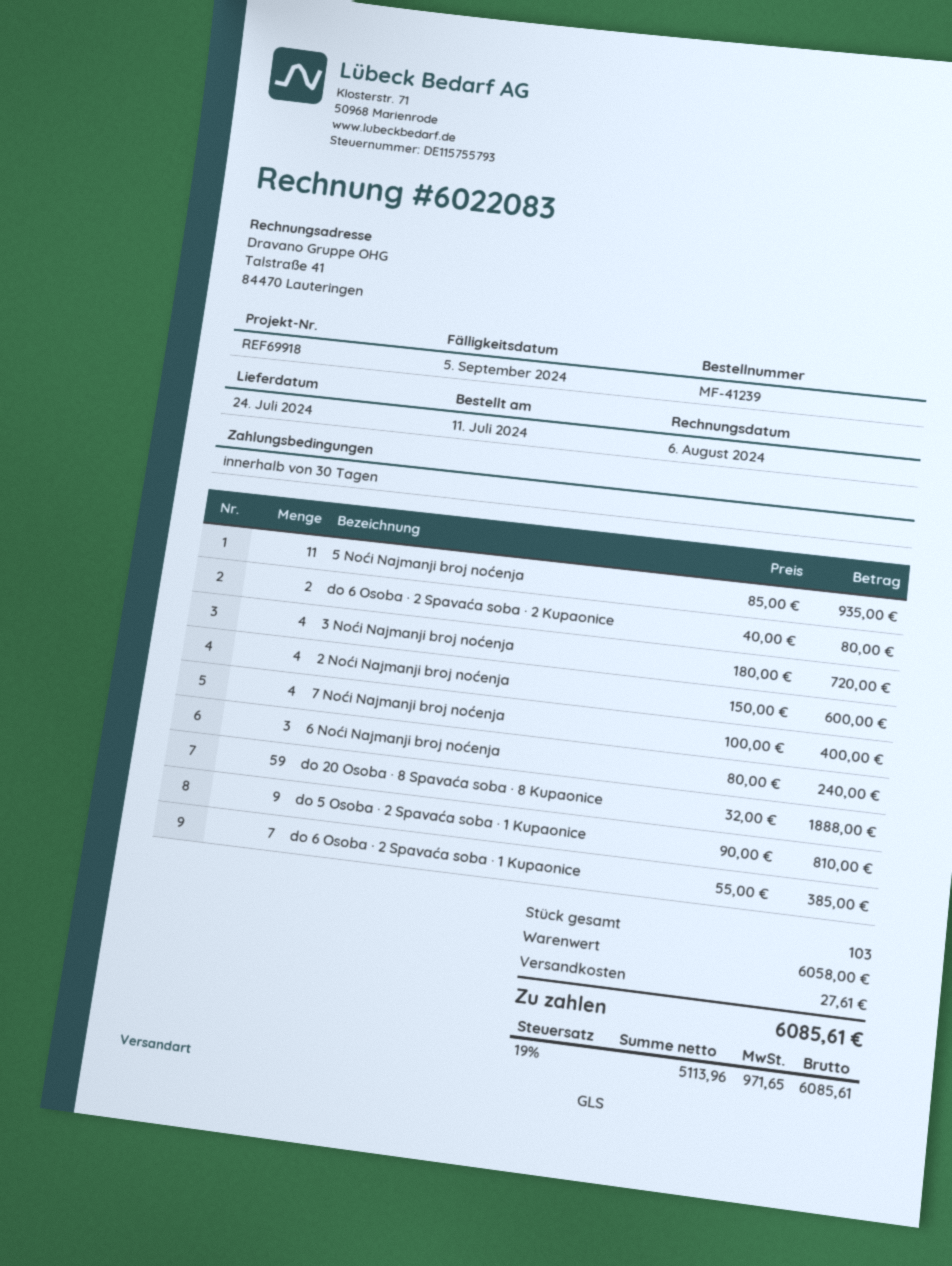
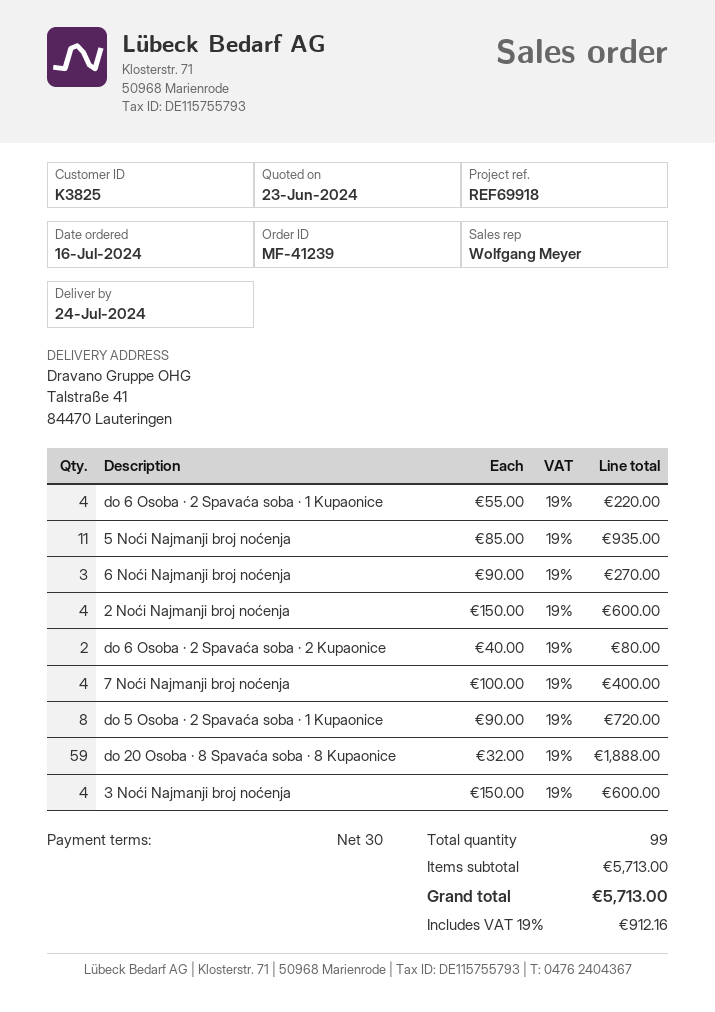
order date: 2024-07-11 -> 2024-07-16
3 Noći Najmanji broj noćenja: 4 x 180.00 = 720.00 -> 4 x 150.00 = 600.00
6 Noći Najmanji broj noćenja: 3 x 80.00 = 240.00 -> 3 x 90.00 = 270.00
do 5 Osoba · 2 Spavaća soba · 1 Kupaonice: 9 x 90.00 = 810.00 -> 8 x 90.00 = 720.00
do 6 Osoba · 2 Spavaća soba · 1 Kupaonice: 7 x 55.00 = 385.00 -> 4 x 55.00 = 220.00
total quantity: 103 -> 99
subtotal: 6058.00 -> 5713.00
shipping: 27.61 -> none
tax: 19% = 971.65 -> 19% = 912.16
total: 6085.61 -> 5713.00

